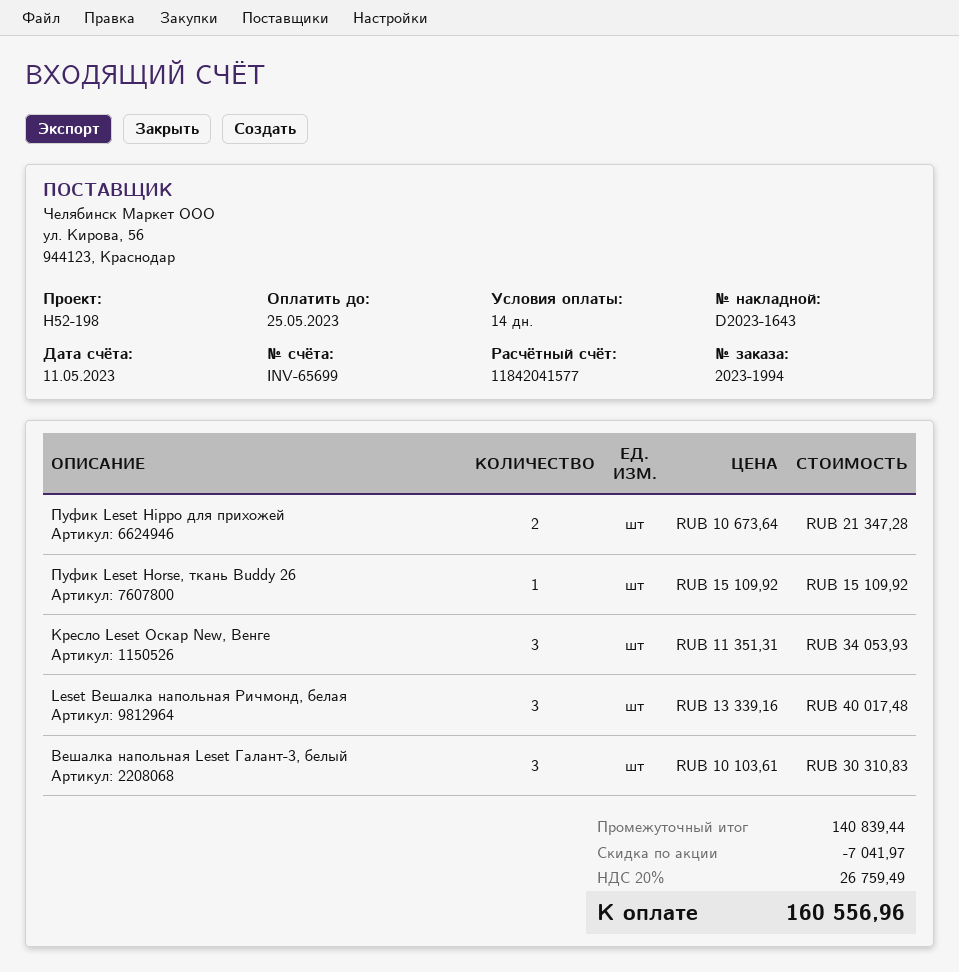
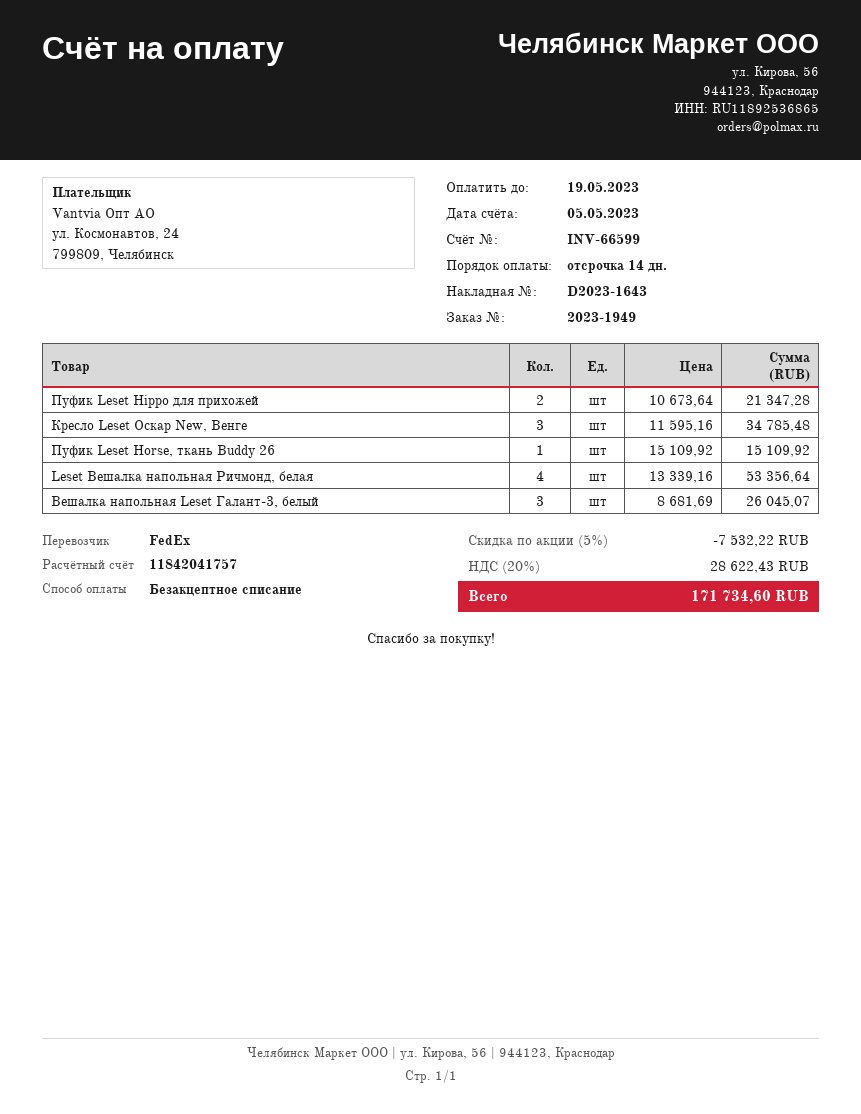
order number: 2023-1994 -> 2023-1949
invoice number: INV-65699 -> INV-66599
invoice date: 2023-05-11 -> 2023-05-05
due date: 2023-05-25 -> 2023-05-19
bank account: 11842041577 -> 11842041757
Кресло Leset Оскар New, Венге: 3 x 11351.31 = 34053.93 -> 3 x 11595.16 = 34785.48
Leset Вешалка напольная Ричмонд, белая: 3 x 13339.16 = 40017.48 -> 4 x 13339.16 = 53356.64
Вешалка напольная Leset Галант-3, белый: 3 x 10103.61 = 30310.83 -> 3 x 8681.69 = 26045.07
discount: 7041.97 -> 7532.22
tax: 20% = 26759.49 -> 20% = 28622.43
total: 160556.96 -> 171734.60

